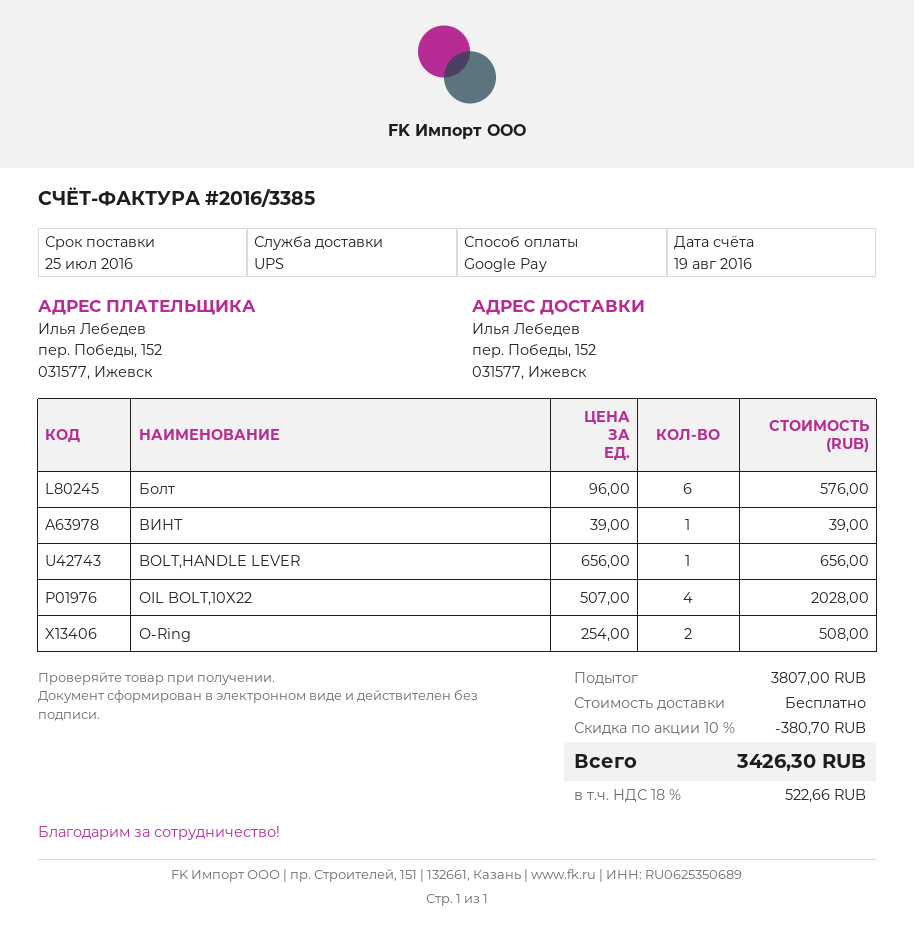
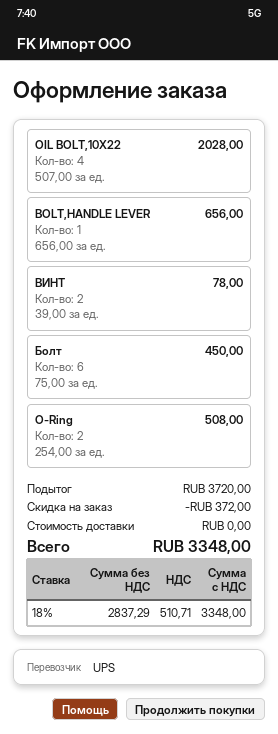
Болт: 6 x 96.00 = 576.00 -> 6 x 75.00 = 450.00
ВИНТ: 1 x 39.00 = 39.00 -> 2 x 39.00 = 78.00
subtotal: 3807.00 -> 3720.00
discount: 380.70 -> 372.00
tax: 18% = 522.66 -> 18% = 510.71
total: 3426.30 -> 3348.00

